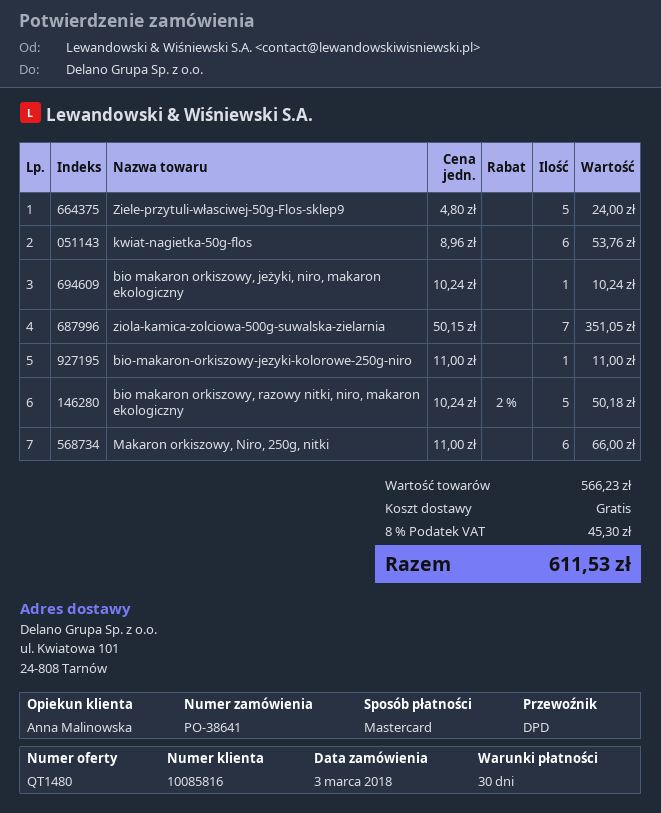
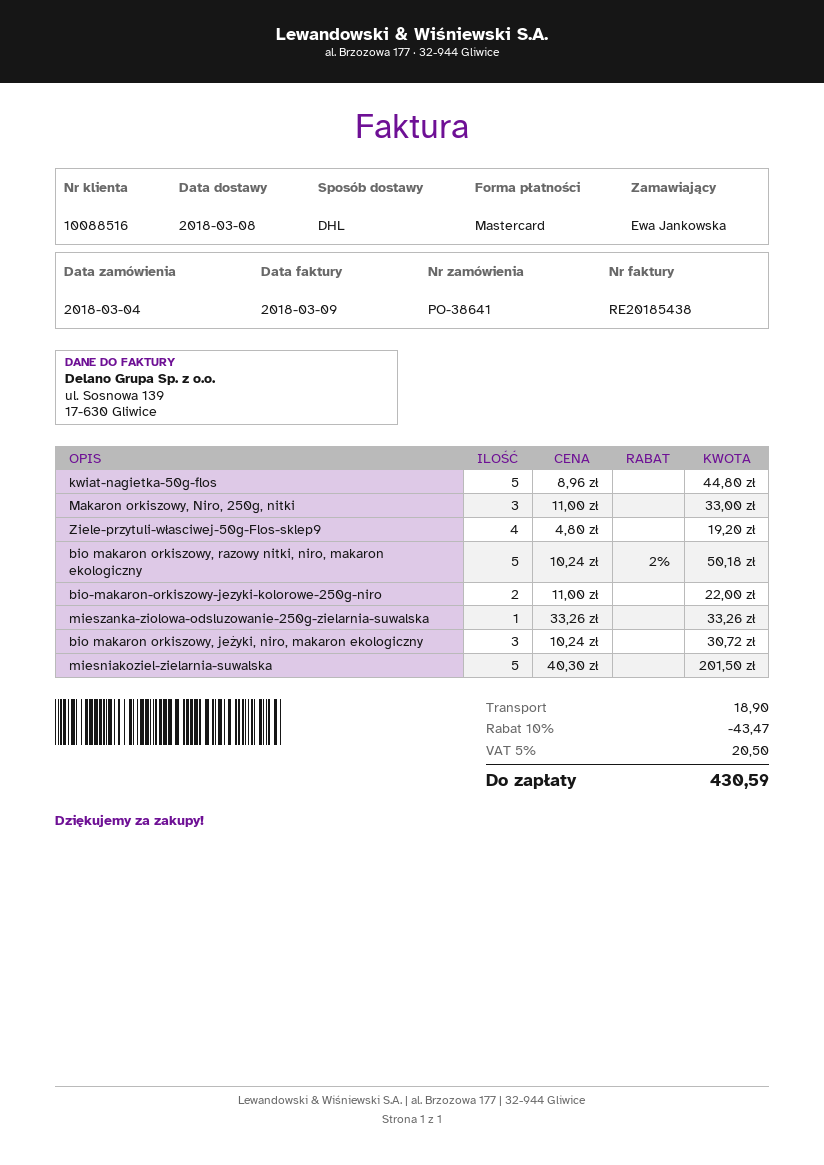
order date: 2018-03-03 -> 2018-03-04
customer number: 10085816 -> 10088516
shipping method: DPD -> DHL
Ziele-przytuli-własciwej-50g-Flos-sklep9: 5 x 4.80 = 24.00 -> 4 x 4.80 = 19.20
kwiat-nagietka-50g-flos: 6 x 8.96 = 53.76 -> 5 x 8.96 = 44.80
bio makaron orkiszowy, jeżyki, niro, makaron ekologiczny: 1 x 10.24 = 10.24 -> 3 x 10.24 = 30.72
ziola-kamica-zolciowa-500g-suwalska-zielarnia: 7 x 50.15 = 351.05 -> none
bio-makaron-orkiszowy-jezyki-kolorowe-250g-niro: 1 x 11.00 = 11.00 -> 2 x 11.00 = 22.00
Makaron orkiszowy, Niro, 250g, nitki: 6 x 11.00 = 66.00 -> 3 x 11.00 = 33.00
mieszanka-ziolowa-odsluzowanie-250g-zielarnia-suwalska: none -> 1 x 33.26 = 33.26
miesniakoziel-zielarnia-suwalska: none -> 5 x 40.30 = 201.50
discount: none -> 10% = 43.47
shipping: 0.00 -> 18.90
tax: 8% = 45.30 -> 5% = 20.50
total: 611.53 -> 430.59

